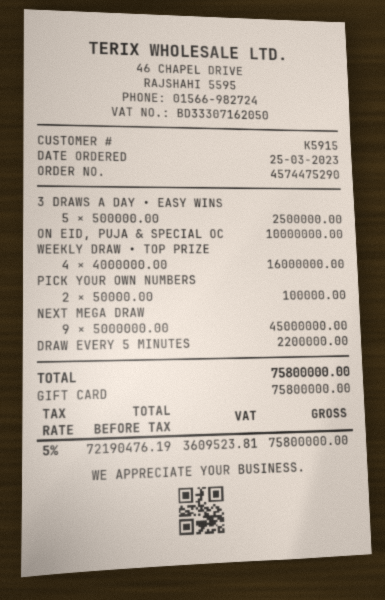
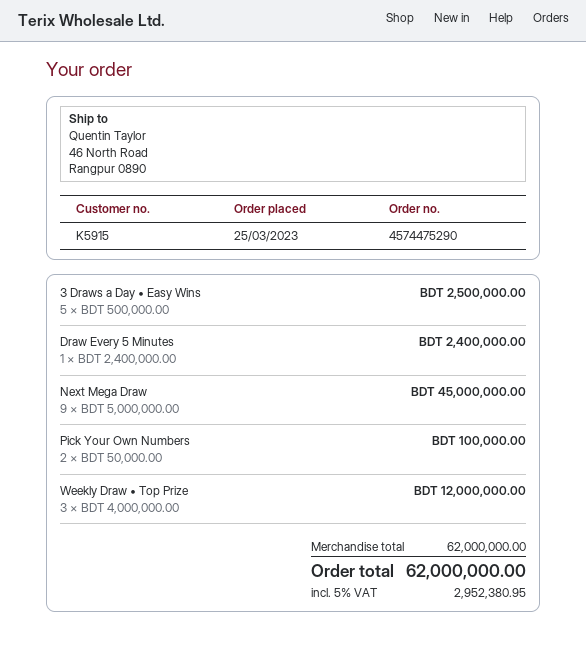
ON EID, PUJA & SPECIAL OC: 1 x 10000000.00 = 10000000.00 -> none
WEEKLY DRAW • TOP PRIZE: 4 x 4000000.00 = 16000000.00 -> 3 x 4000000.00 = 12000000.00
DRAW EVERY 5 MINUTES: 1 x 2200000.00 = 2200000.00 -> 1 x 2400000.00 = 2400000.00
tax: 5% = 3609523.81 -> 5% = 2952380.95
total: 75800000.00 -> 62000000.00

